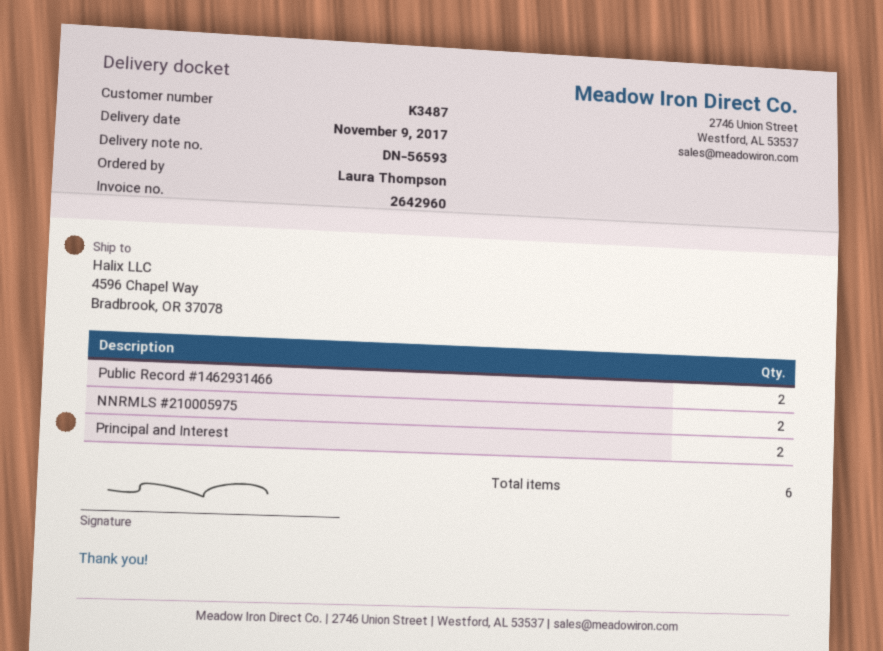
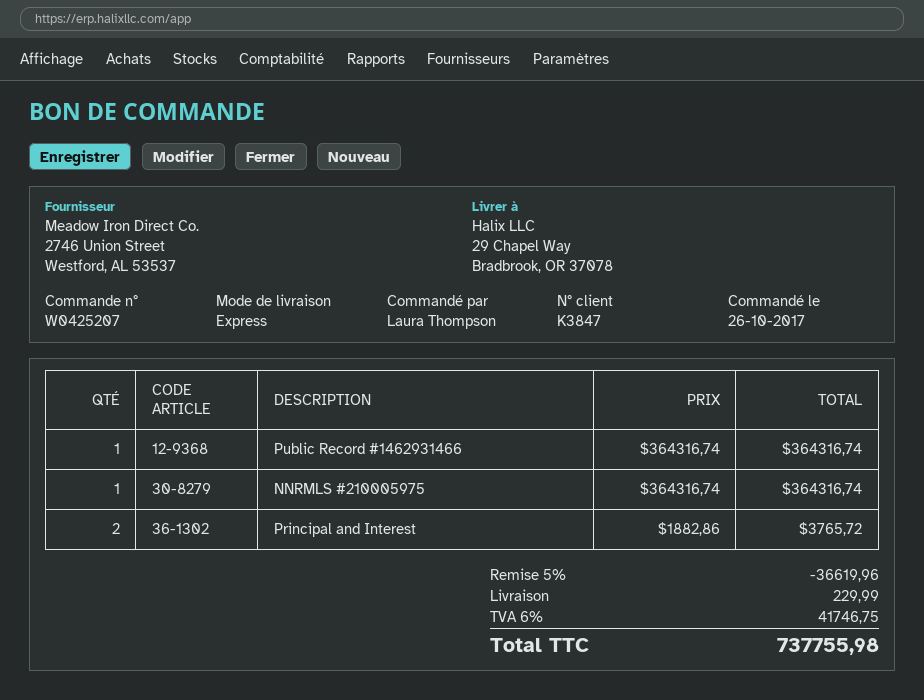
customer number: K3487 -> K3847
ship to: 4596 Chapel Way, Bradbrook, OR 37078 -> 29 Chapel Way, Bradbrook, OR 37078
Public Record #1462931466: 2 -> 1
NNRMLS #210005975: 2 -> 1

